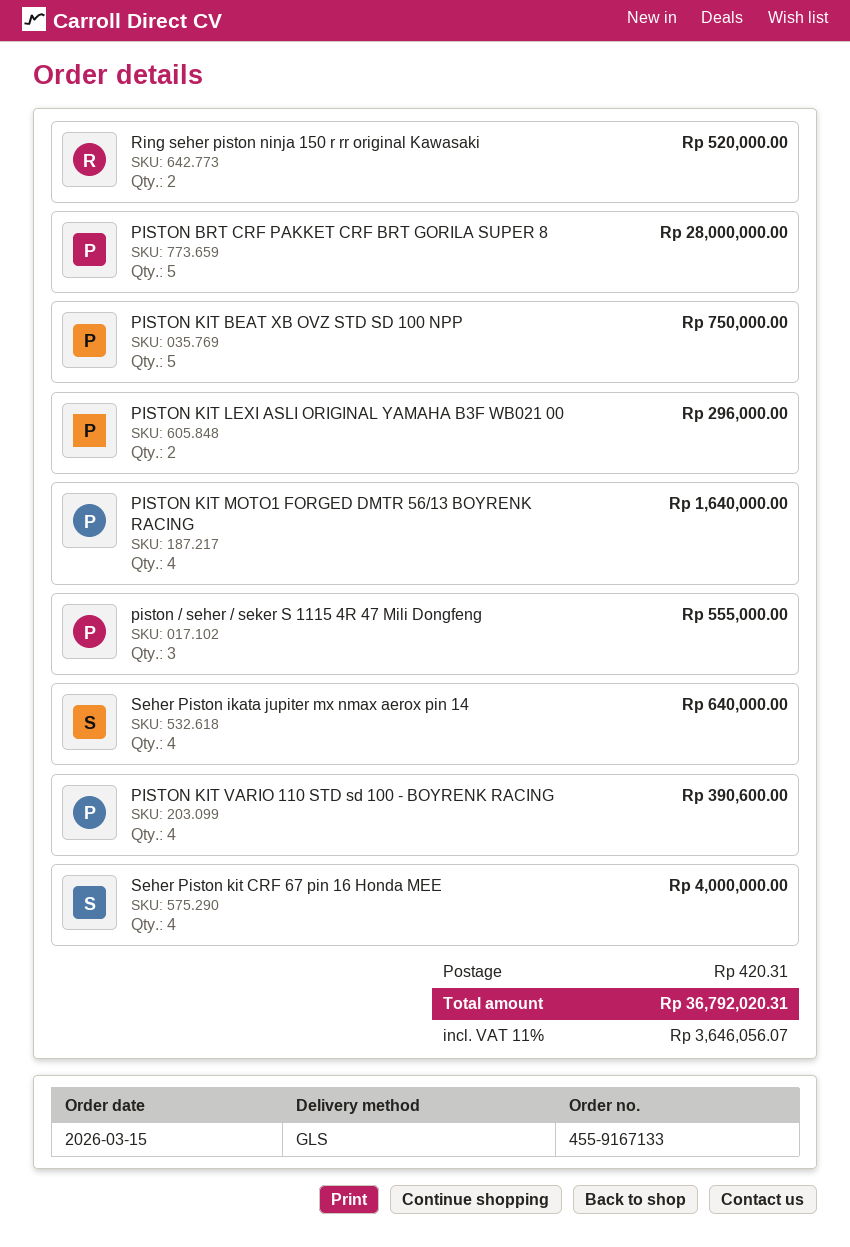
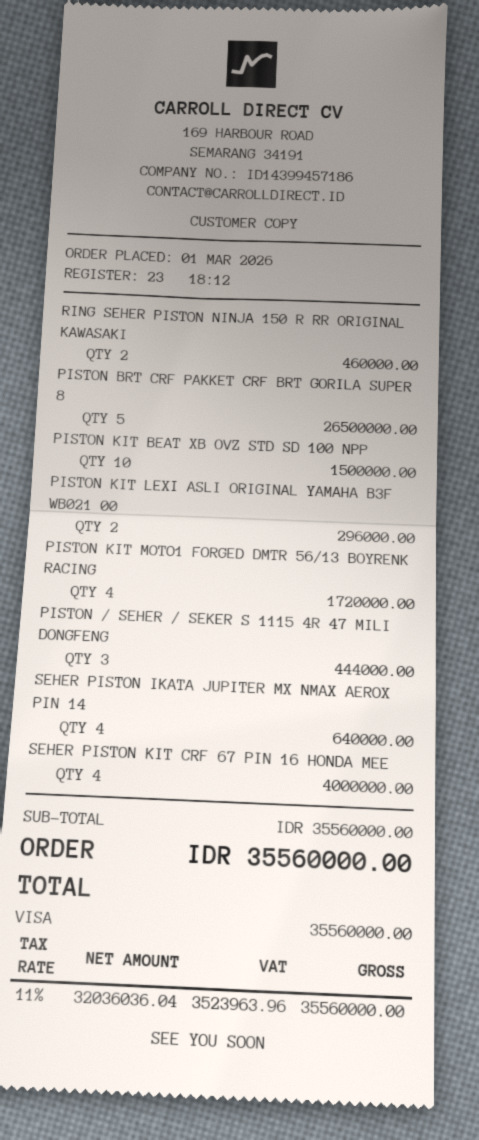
order date: 2026-03-15 -> 2026-03-01
Ring seher piston ninja 150 r rr original Kawasaki: 2 for 520000.00 -> 2 for 460000.00
PISTON BRT CRF PAKKET CRF BRT GORILA SUPER 8: 5 for 28000000.00 -> 5 for 26500000.00
PISTON KIT BEAT XB OVZ STD SD 100 NPP: 5 for 750000.00 -> 10 for 1500000.00
PISTON KIT MOTO1 FORGED DMTR 56/13 BOYRENK RACING: 4 for 1640000.00 -> 4 for 1720000.00
piston / seher / seker S 1115 4R 47 Mili Dongfeng: 3 for 555000.00 -> 3 for 444000.00
PISTON KIT VARIO 110 STD sd 100 - BOYRENK RACING: 4 for 390600.00 -> none
shipping: 420.31 -> none
tax: 11% = 3646056.07 -> 11% = 3523963.96
total: 36792020.31 -> 35560000.00

